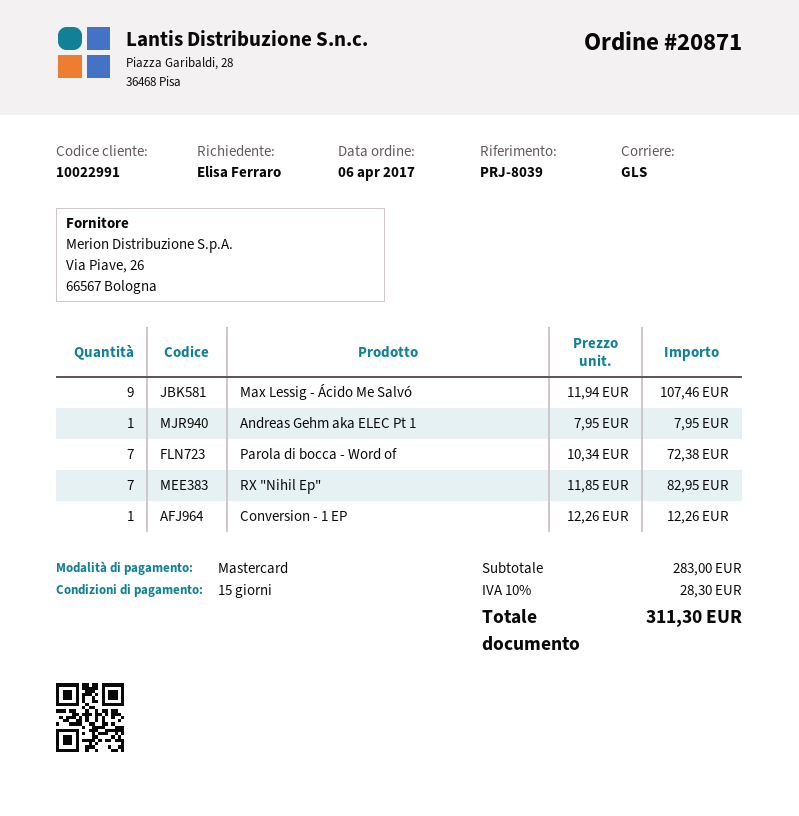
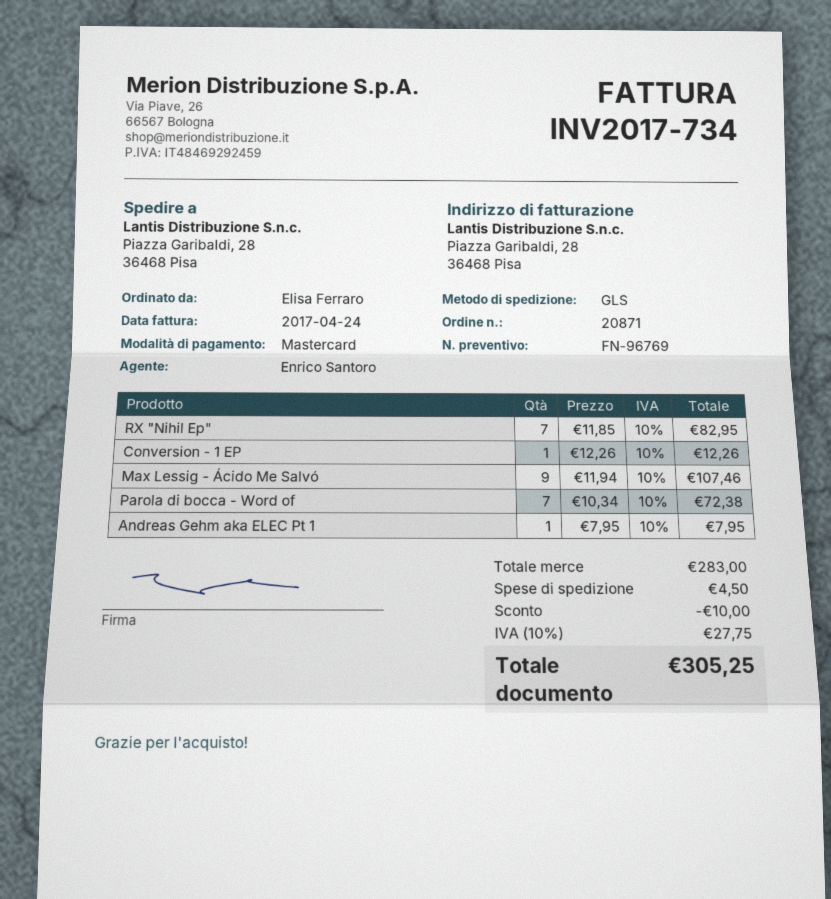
discount: none -> 10.00
shipping: none -> 4.50
tax: 10% = 28.30 -> 10% = 27.75
total: 311.30 -> 305.25

